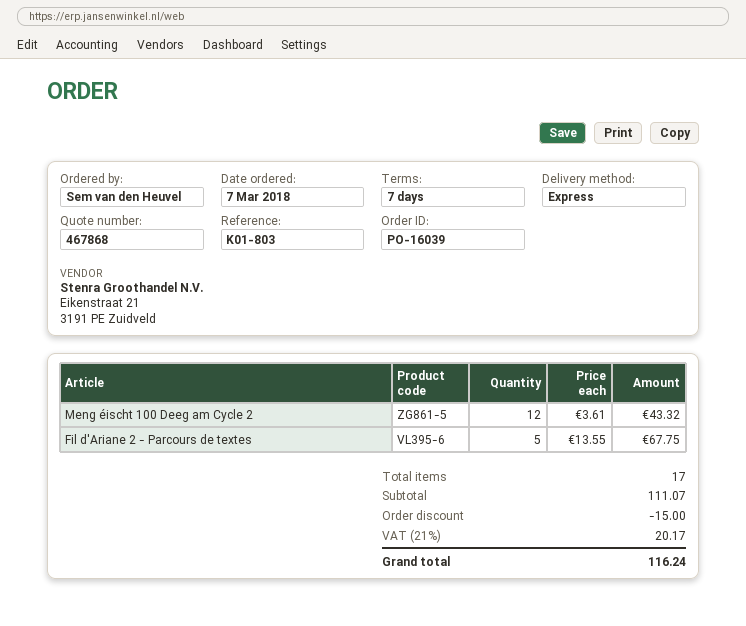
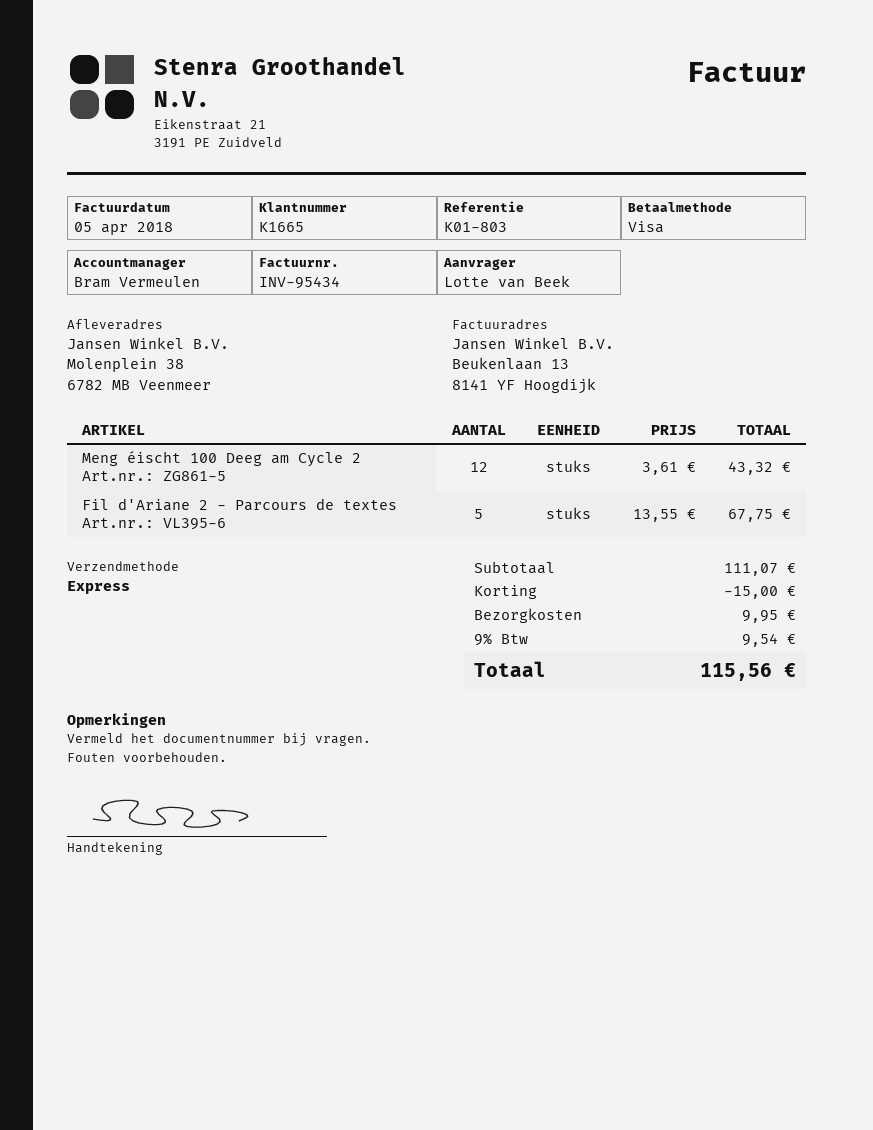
ordered by: Sem van den Heuvel -> Lotte van Beek
shipping: none -> 9.95
tax: 21% = 20.17 -> 9% = 9.54
total: 116.24 -> 115.56

